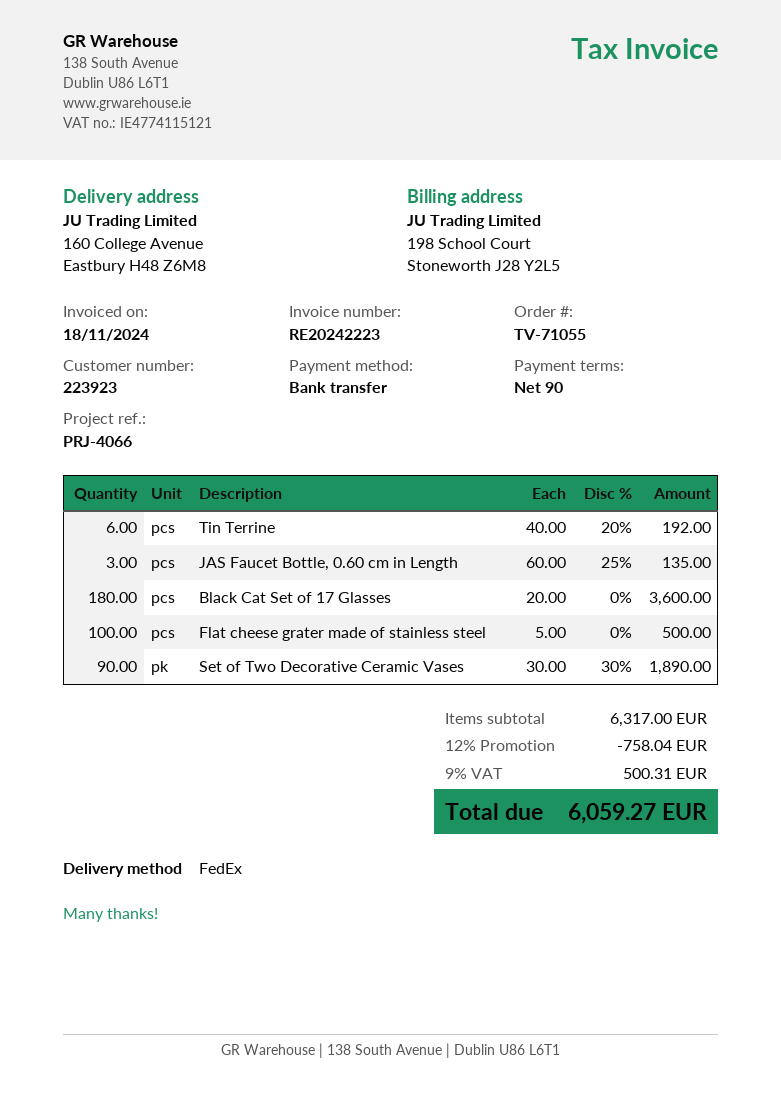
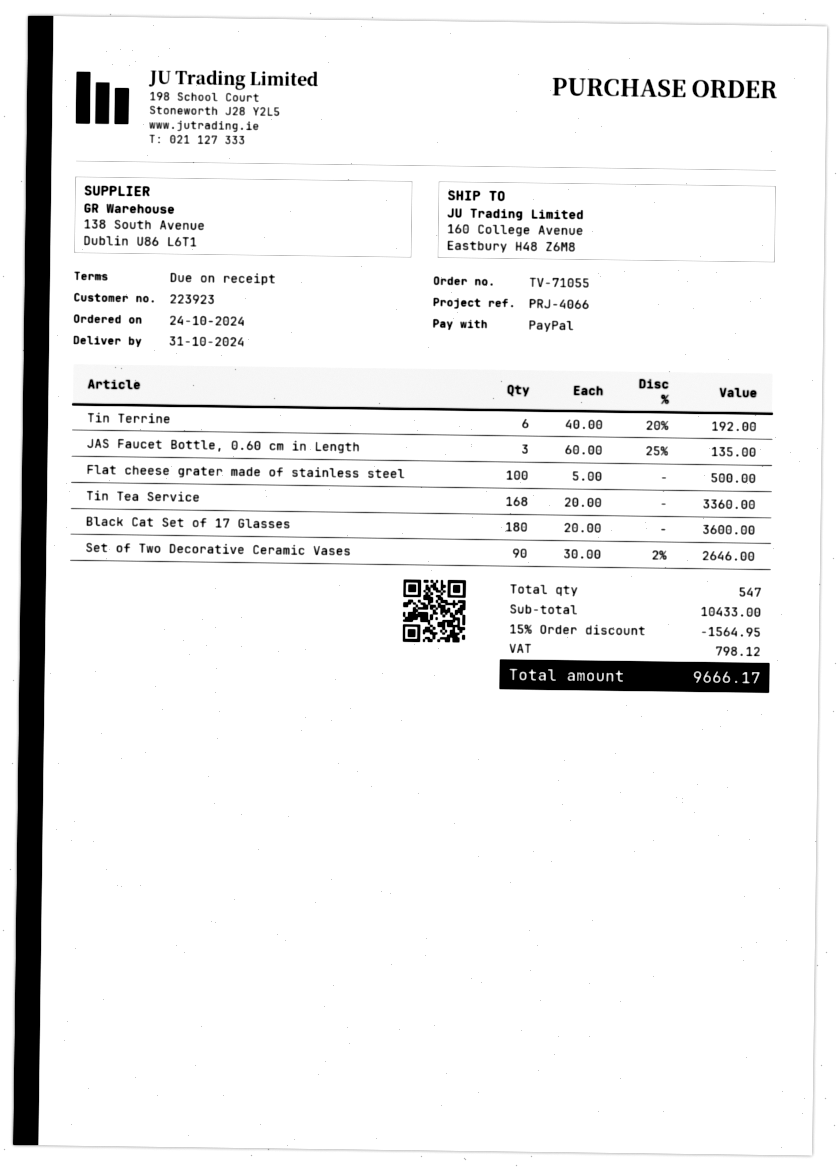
payment terms: 90 days -> on receipt
payment method: bank transfer -> PayPal
Set of Two Decorative Ceramic Vases: 90 x 30.00 - 30% = 1890.00 -> 90 x 30.00 - 2% = 2646.00
Tin Tea Service: none -> 168 x 20.00 = 3360.00
subtotal: 6317.00 -> 10433.00
discount: 12% = 758.04 -> 15% = 1564.95
tax: 500.31 -> 798.12
total: 6059.27 -> 9666.17

